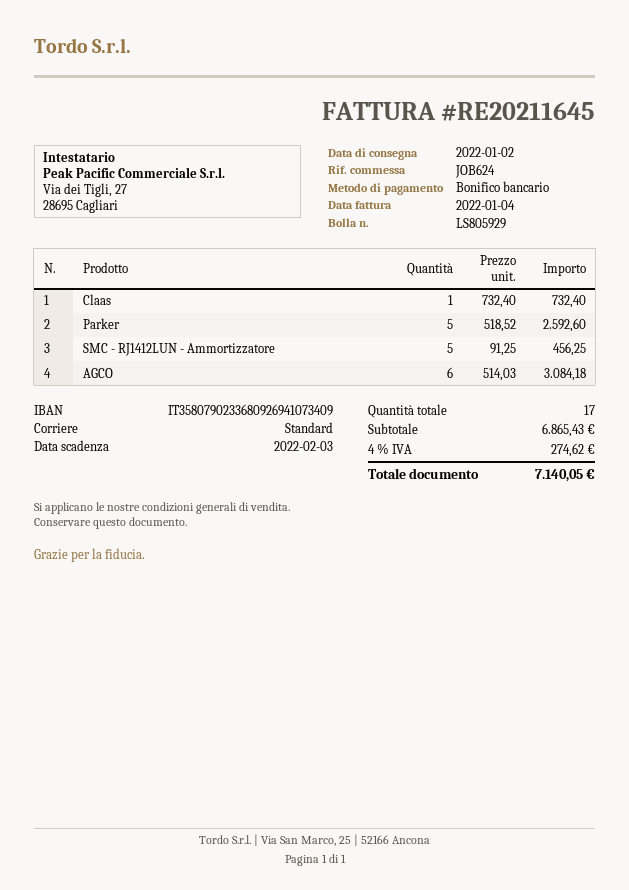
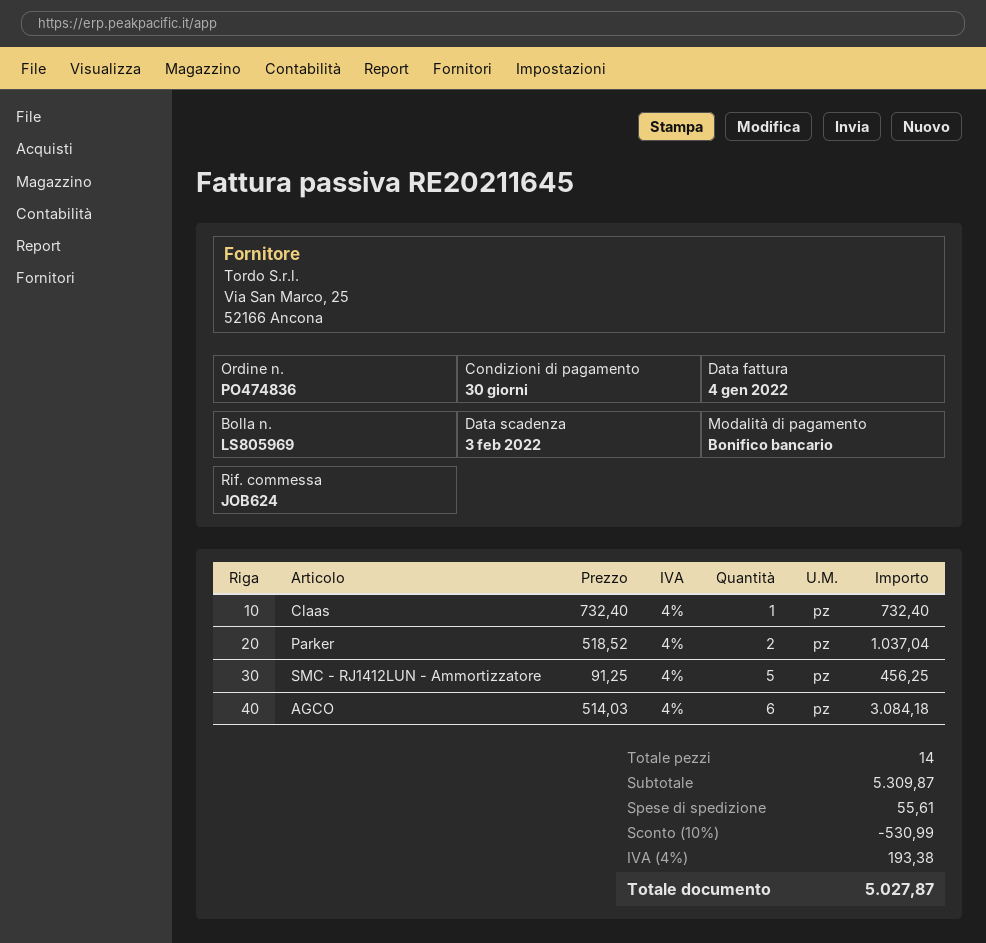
delivery note number: LS805929 -> LS805969
Parker: 5 x 518.52 = 2592.60 -> 2 x 518.52 = 1037.04
total quantity: 17 -> 14
subtotal: 6865.43 -> 5309.87
discount: none -> 10% = 530.99
shipping: none -> 55.61
tax: 4% = 274.62 -> 4% = 193.38
total: 7140.05 -> 5027.87

